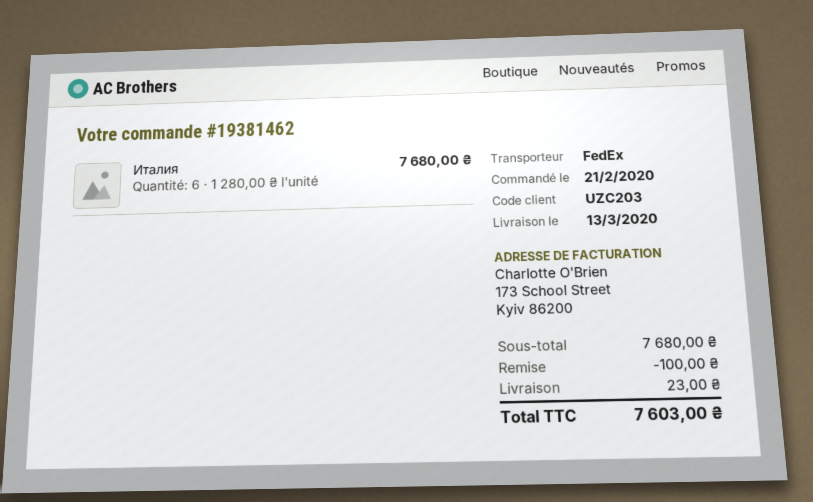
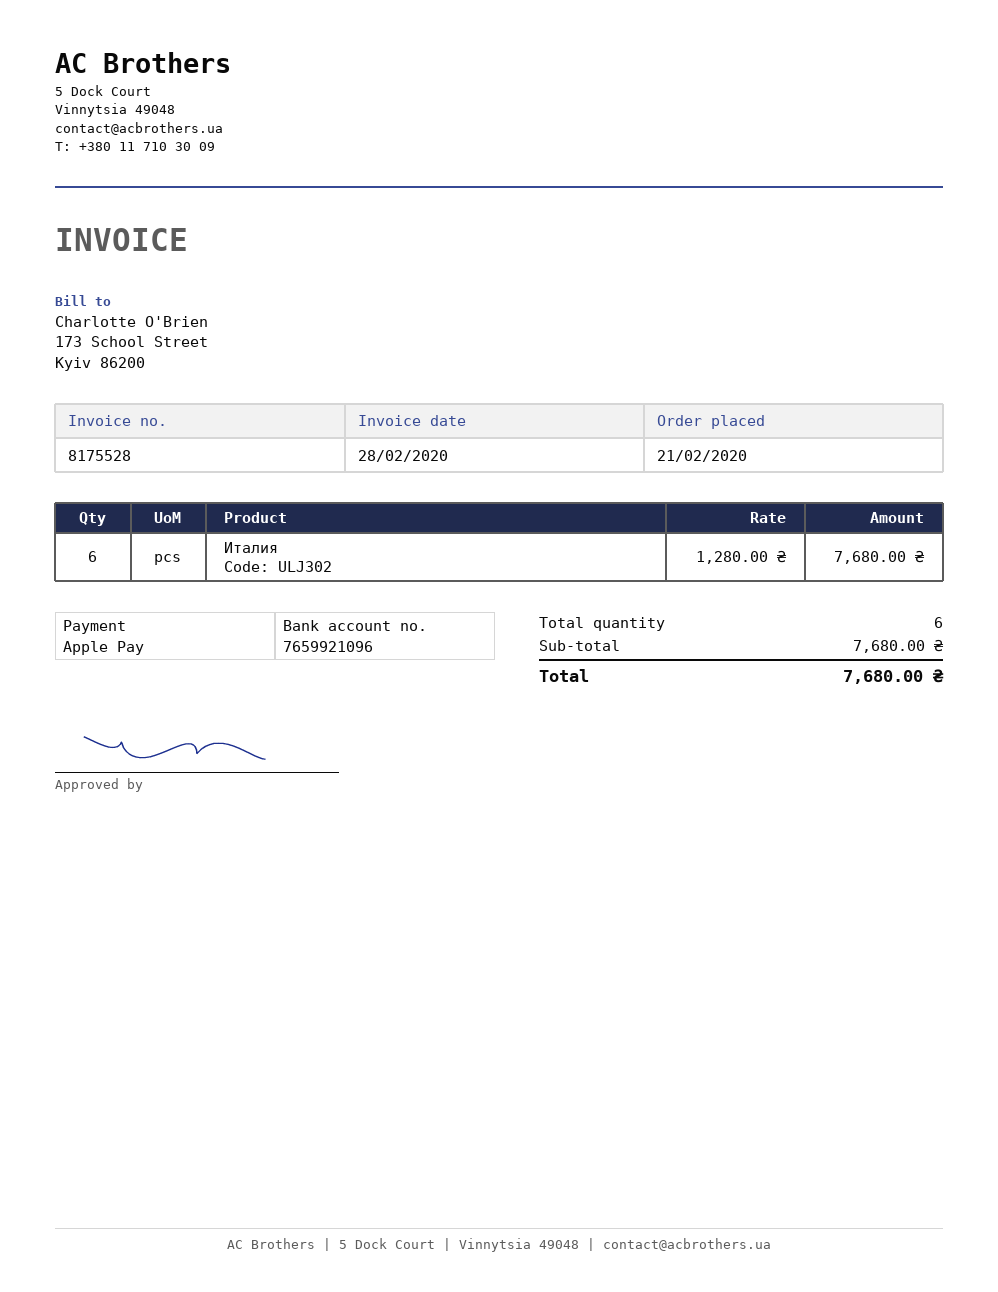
discount: 100.00 -> none
shipping: 23.00 -> none
total: 7603.00 -> 7680.00

